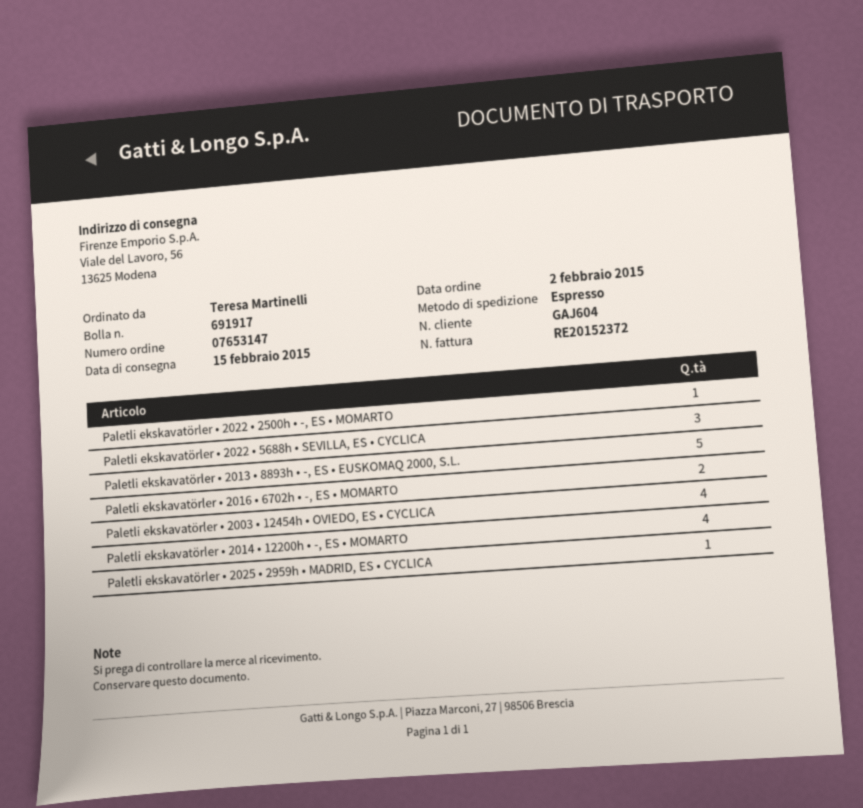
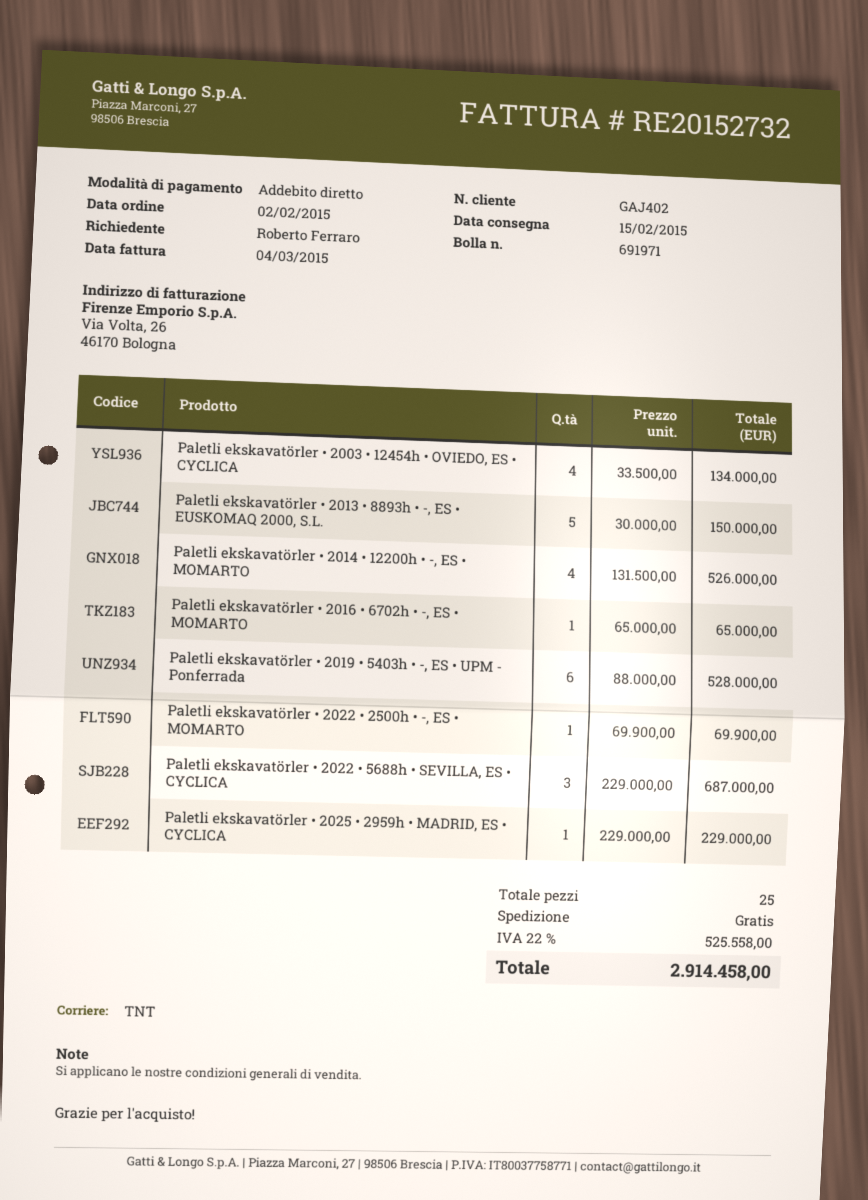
delivery note number: 691917 -> 691971
invoice number: RE20152372 -> RE20152732
customer number: GAJ604 -> GAJ402
ordered by: Teresa Martinelli -> Roberto Ferraro
shipping method: express -> TNT
Paletli ekskavatörler • 2016 • 6702h • -, ES • MOMARTO: 2 -> 1
Paletli ekskavatörler • 2019 • 5403h • -, ES • UPM - Ponferrada: none -> 6

